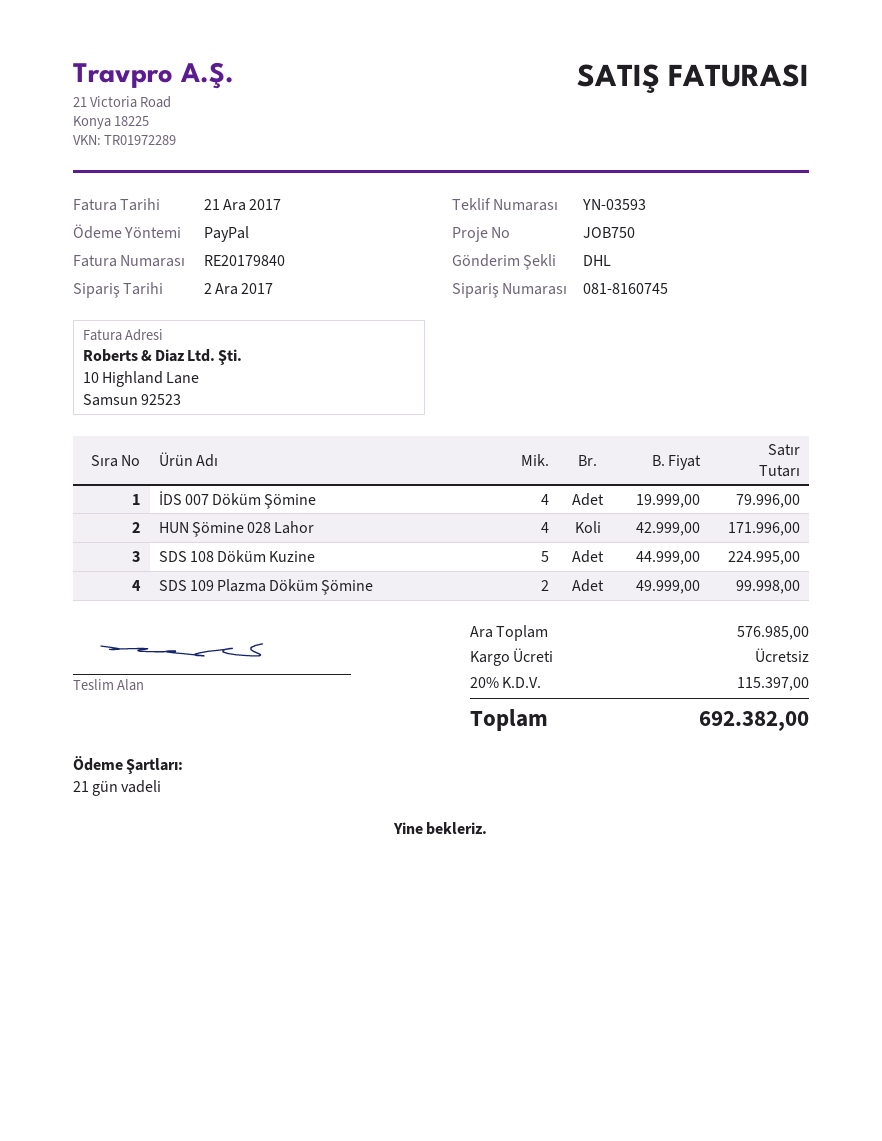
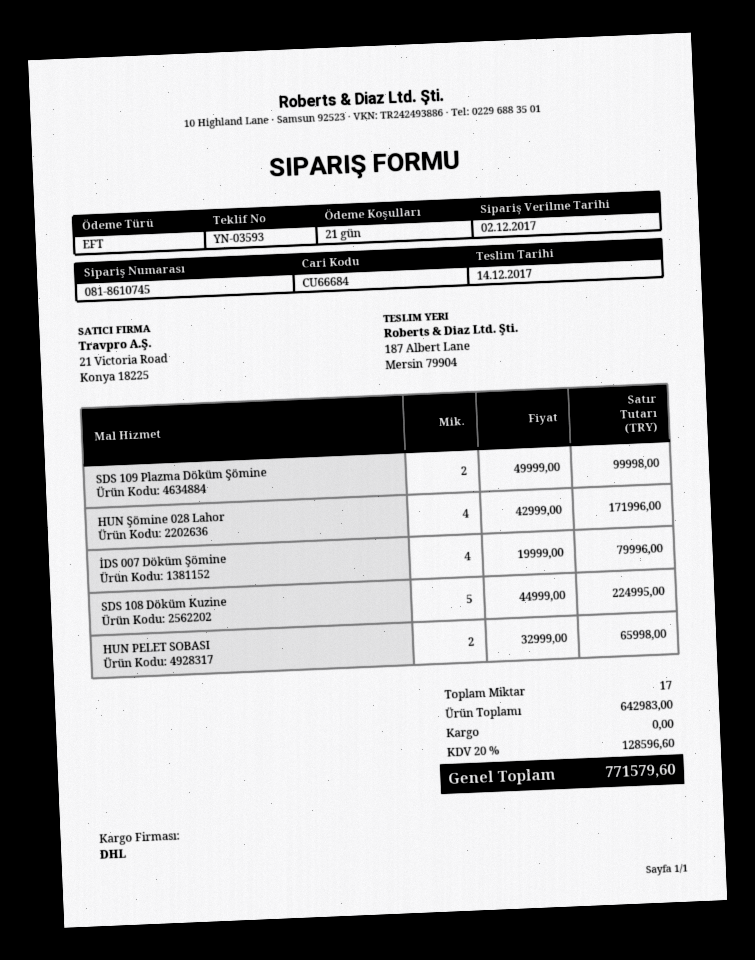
order number: 081-8160745 -> 081-8610745
payment method: PayPal -> bank transfer
HUN PELET SOBASI: none -> 2 x 32999.00 = 65998.00
subtotal: 576985.00 -> 642983.00
tax: 20% = 115397.00 -> 20% = 128596.60
total: 692382.00 -> 771579.60

